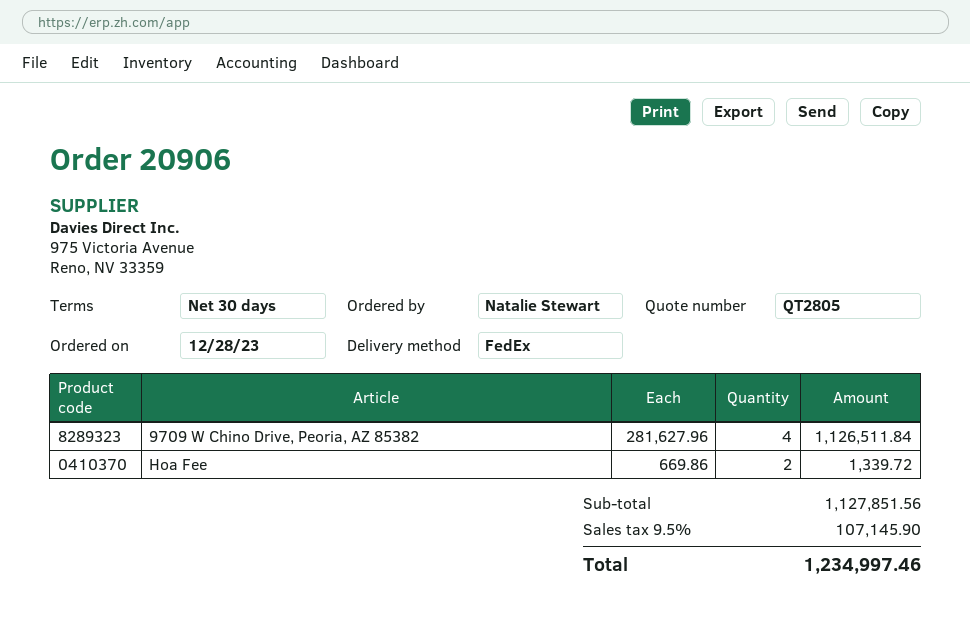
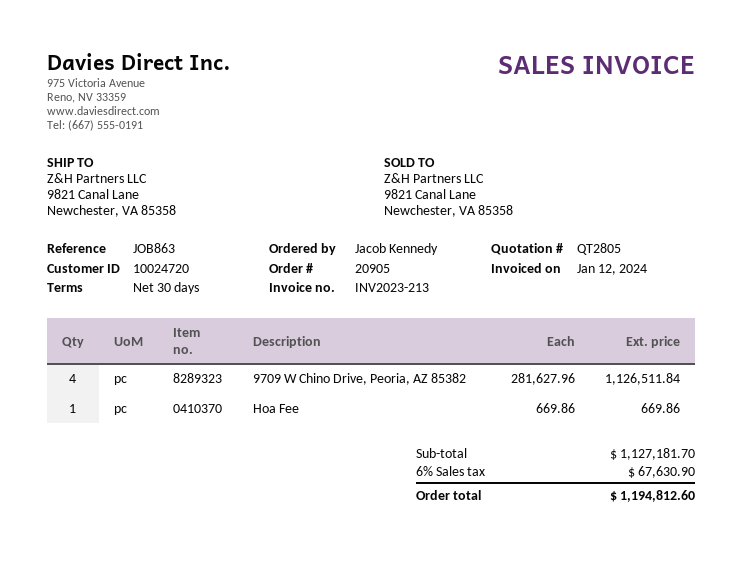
order number: 20906 -> 20905
ordered by: Natalie Stewart -> Jacob Kennedy
Hoa Fee: 2 x 669.86 = 1339.72 -> 1 x 669.86 = 669.86
subtotal: 1127851.56 -> 1127181.70
tax: 9.5% = 107145.90 -> 6% = 67630.90
total: 1234997.46 -> 1194812.60

